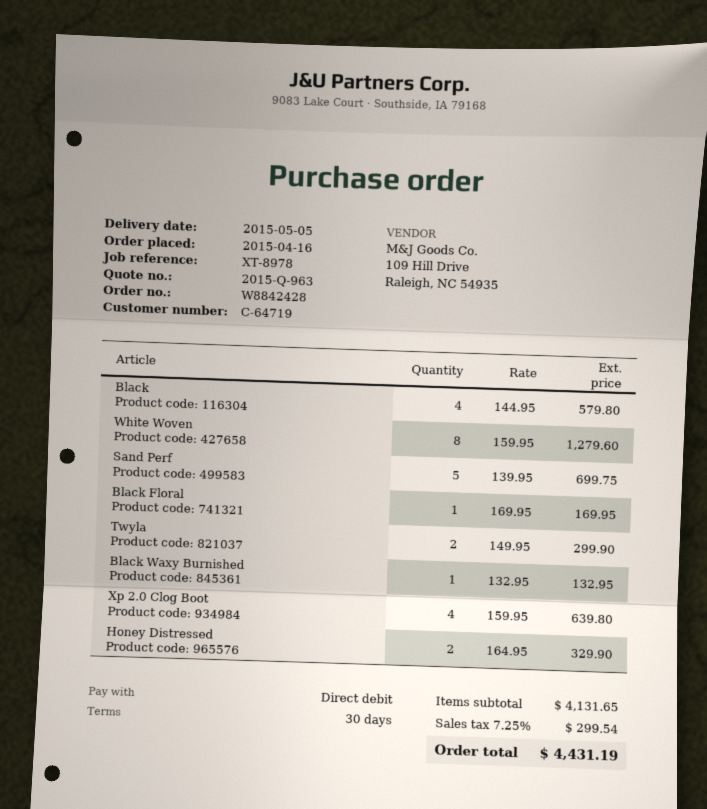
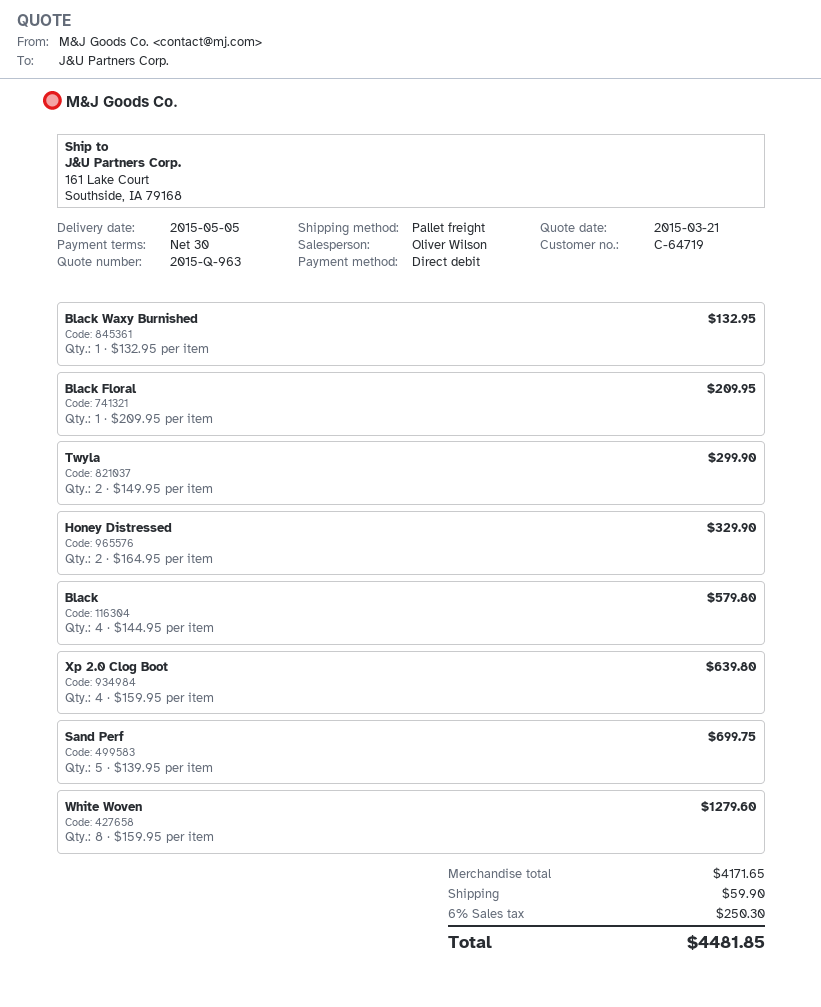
Black Floral: 1 x 169.95 = 169.95 -> 1 x 209.95 = 209.95
subtotal: 4131.65 -> 4171.65
shipping: none -> 59.90
tax: 7.25% = 299.54 -> 6% = 250.30
total: 4431.19 -> 4481.85

